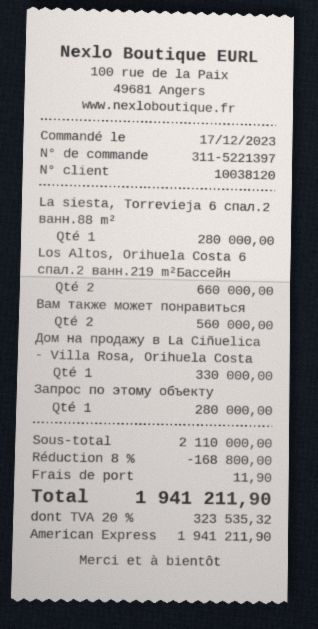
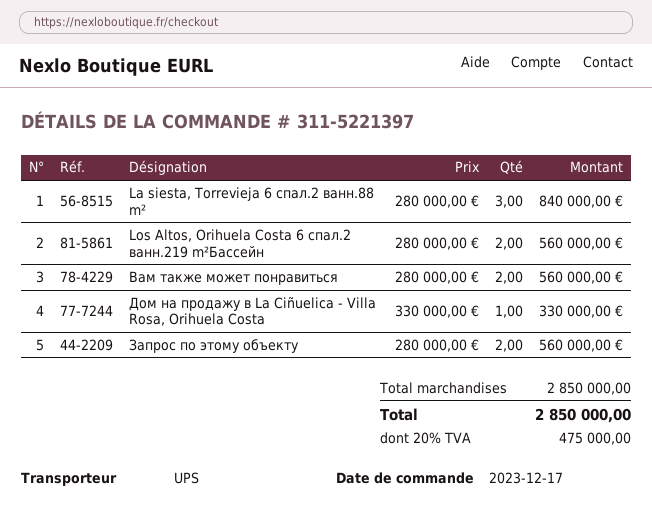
La siesta, Torrevieja 6 спал.2 ванн.88 m²: 1 for 280000.00 -> 3 for 840000.00
Los Altos, Orihuela Costa 6 спал.2 ванн.219 m²Бассейн: 2 for 660000.00 -> 2 for 560000.00
Запрос по этому объекту: 1 for 280000.00 -> 2 for 560000.00
subtotal: 2110000.00 -> 2850000.00
discount: 8% = 168800.00 -> none
shipping: 11.90 -> none
tax: 20% = 323535.32 -> 20% = 475000.00
total: 1941211.90 -> 2850000.00

